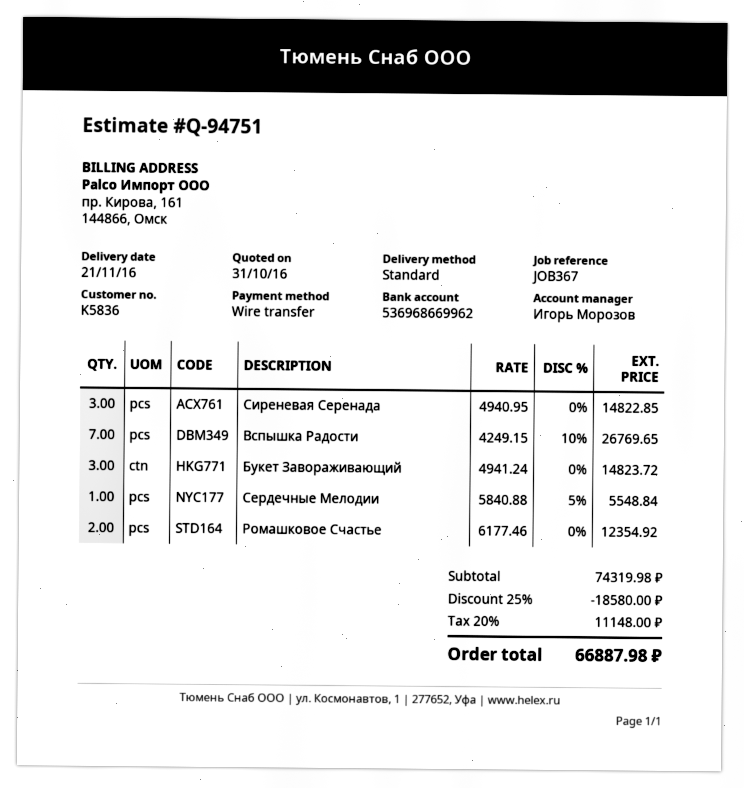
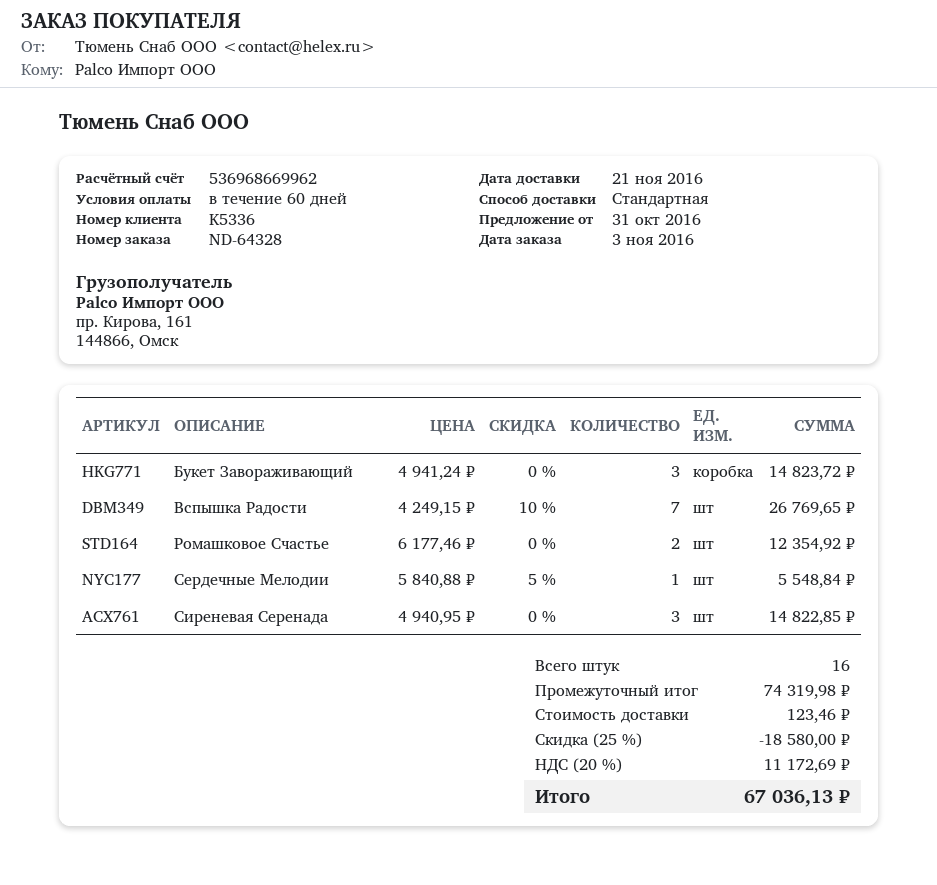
customer number: K5836 -> K5336
shipping: none -> 123.46
tax: 20% = 11148.00 -> 20% = 11172.69
total: 66887.98 -> 67036.13

